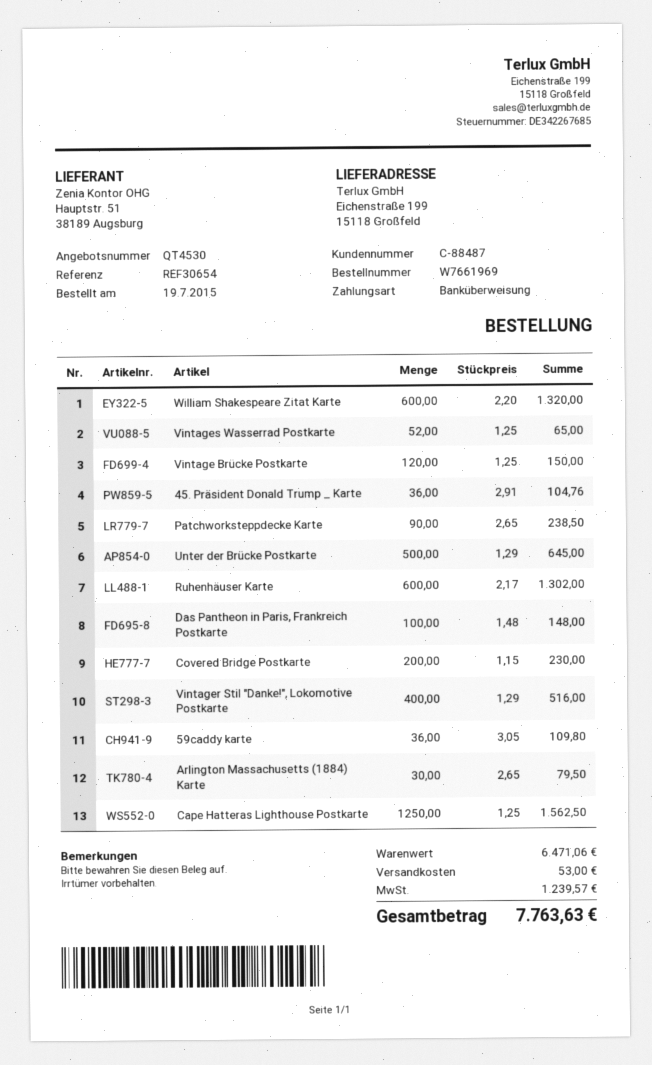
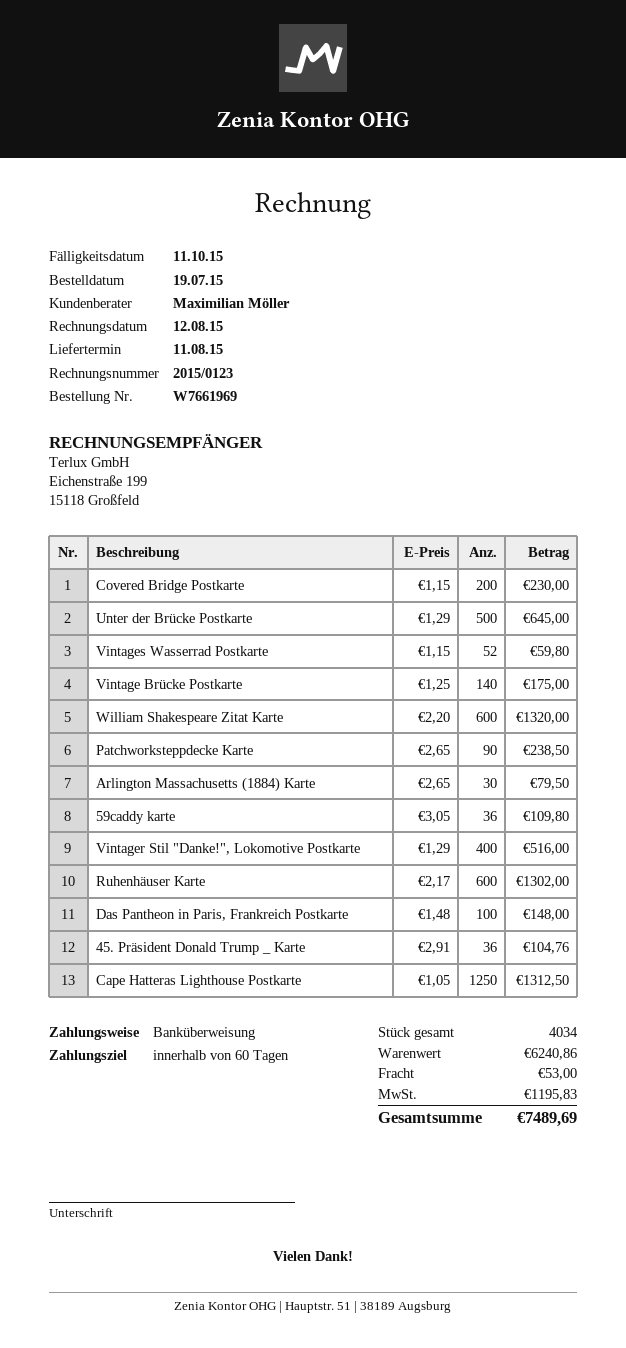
Vintages Wasserrad Postkarte: 52 x 1.25 = 65.00 -> 52 x 1.15 = 59.80
Vintage Brücke Postkarte: 120 x 1.25 = 150.00 -> 140 x 1.25 = 175.00
Cape Hatteras Lighthouse Postkarte: 1250 x 1.25 = 1562.50 -> 1250 x 1.05 = 1312.50
subtotal: 6471.06 -> 6240.86
tax: 1239.57 -> 1195.83
total: 7763.63 -> 7489.69

